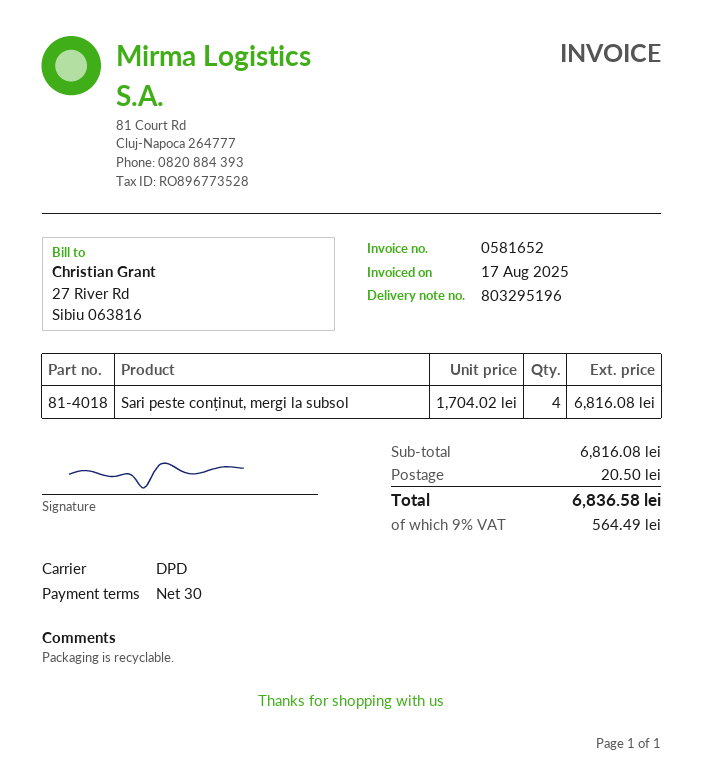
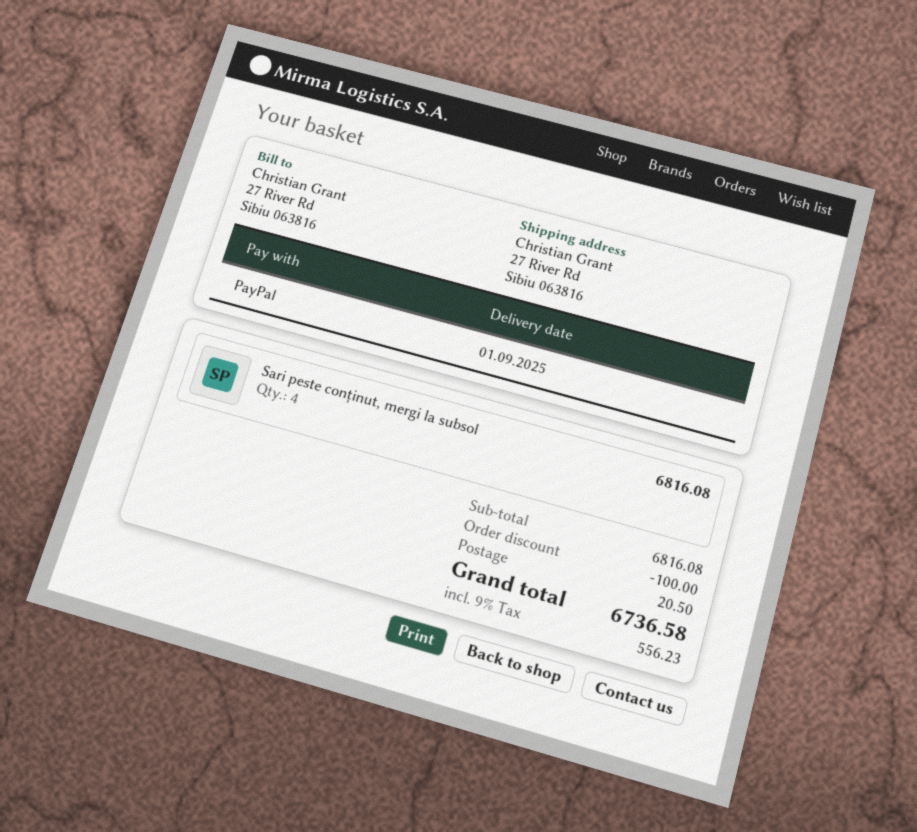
discount: none -> 100.00
tax: 9% = 564.49 -> 9% = 556.23
total: 6836.58 -> 6736.58

